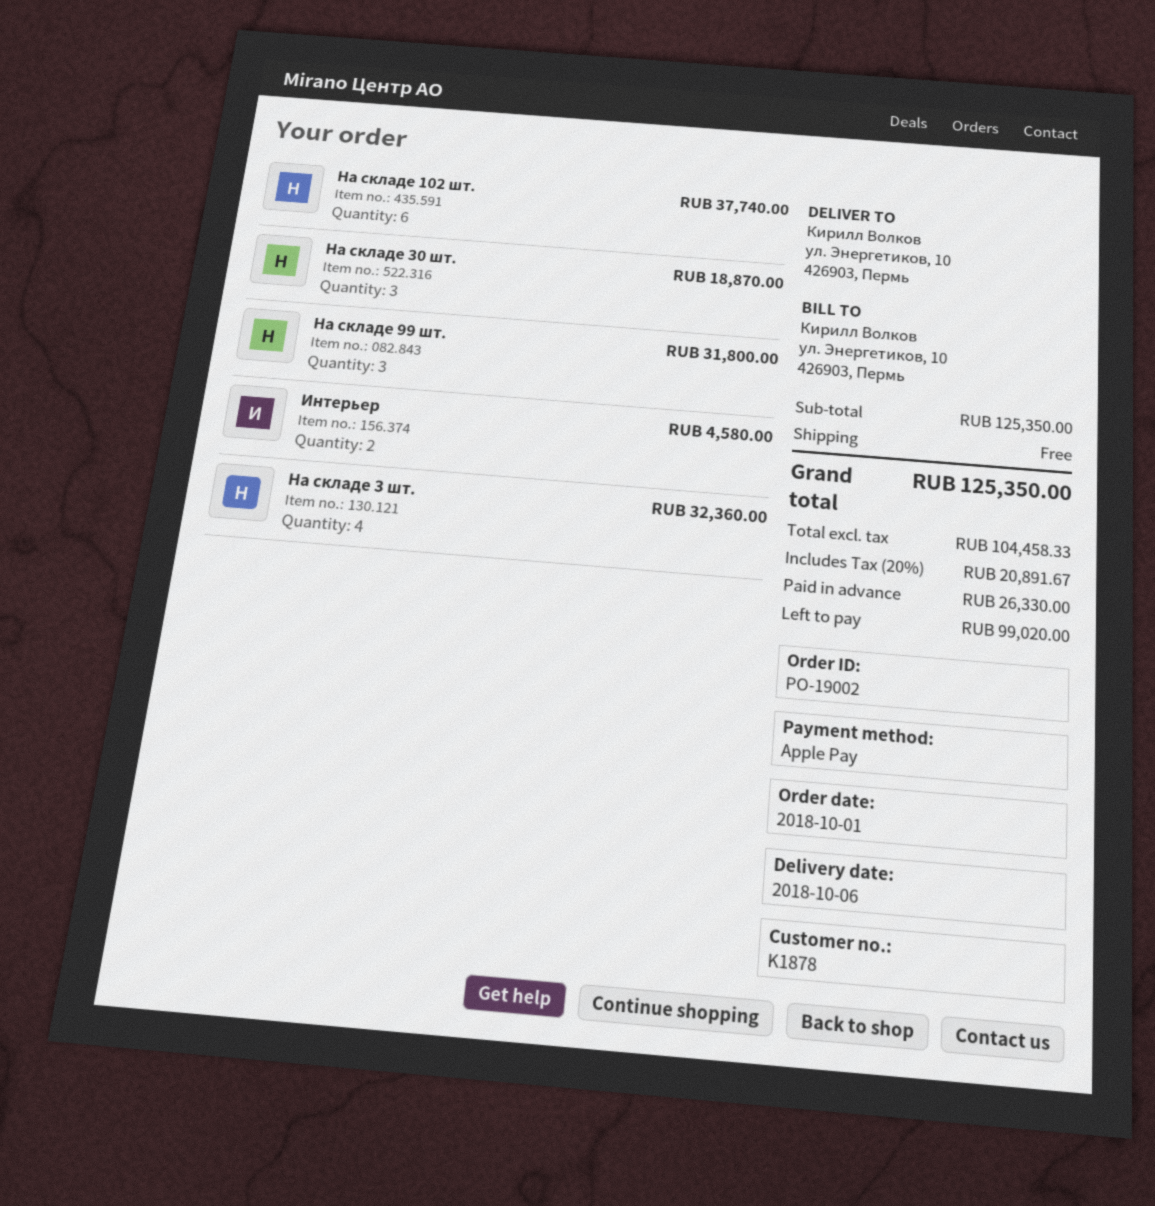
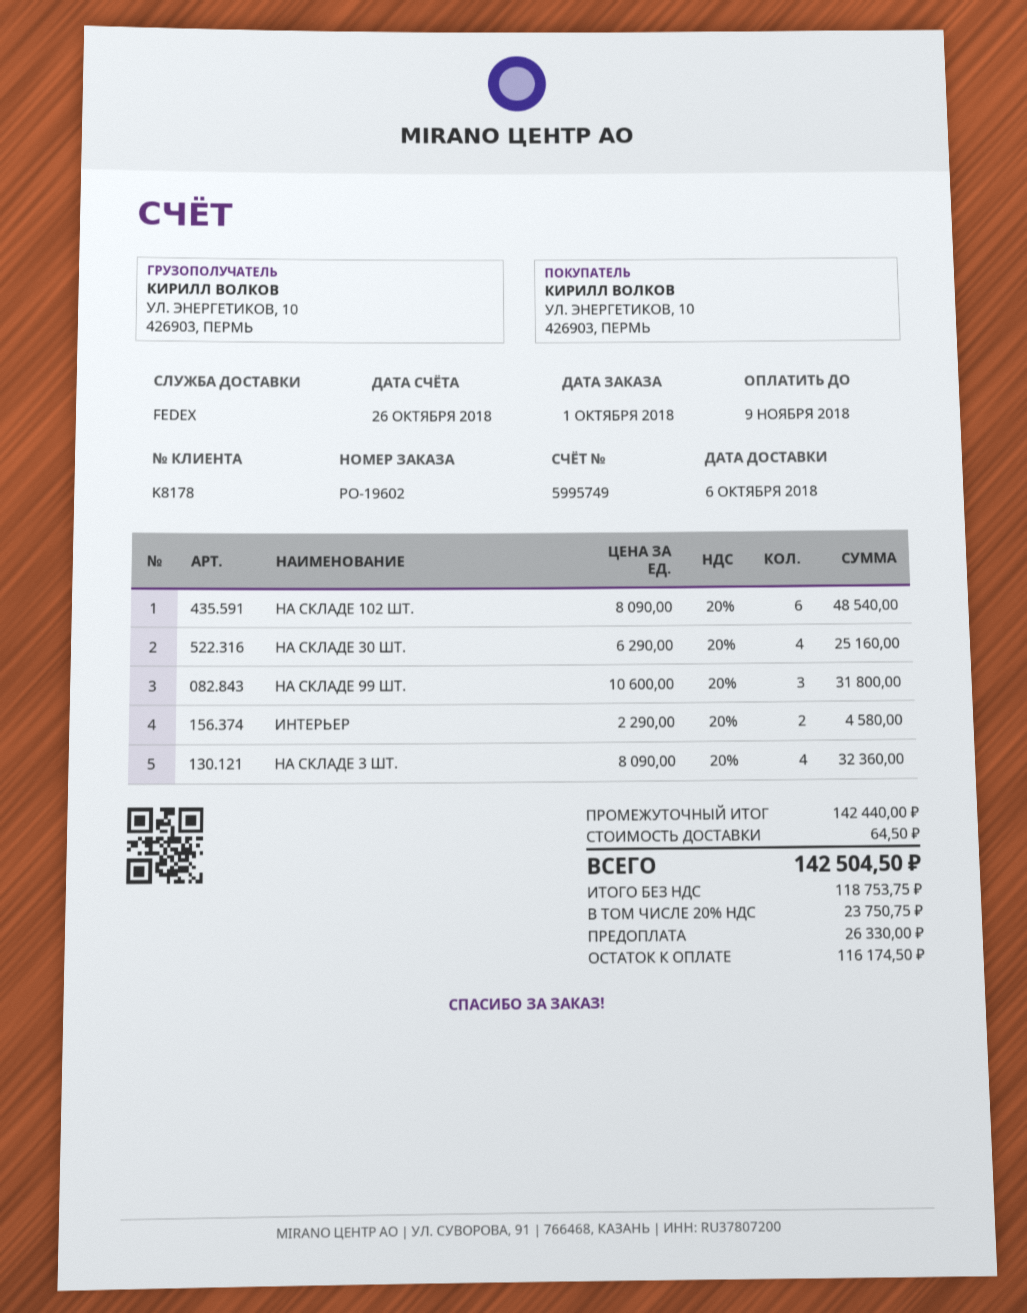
order number: PO-19002 -> PO-19602
customer number: K1878 -> K8178
На складе 102 шт.: 6 for 37740.00 -> 6 for 48540.00
На складе 30 шт.: 3 for 18870.00 -> 4 for 25160.00
subtotal: 125350.00 -> 142440.00
shipping: 0.00 -> 64.50
net: 104458.33 -> 118753.75
tax: 20% = 20891.67 -> 20% = 23750.75
total: 125350.00 -> 142504.50
balance: 99020.00 -> 116174.50

